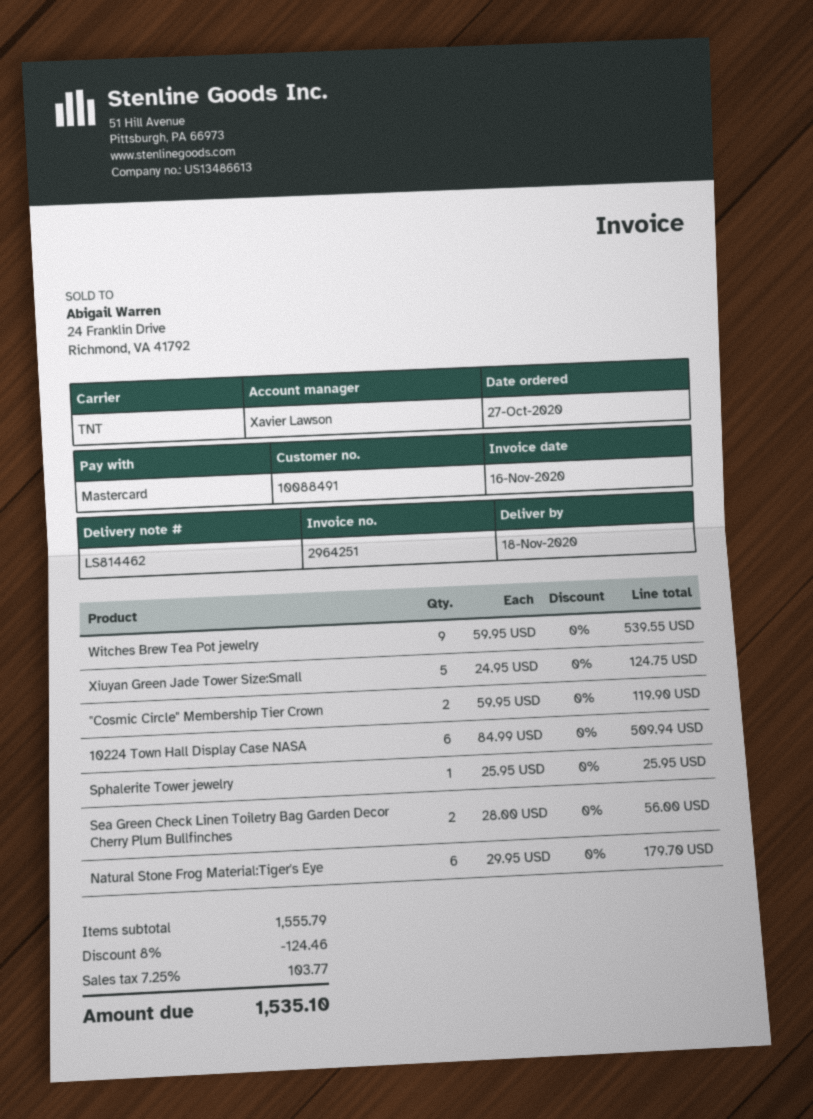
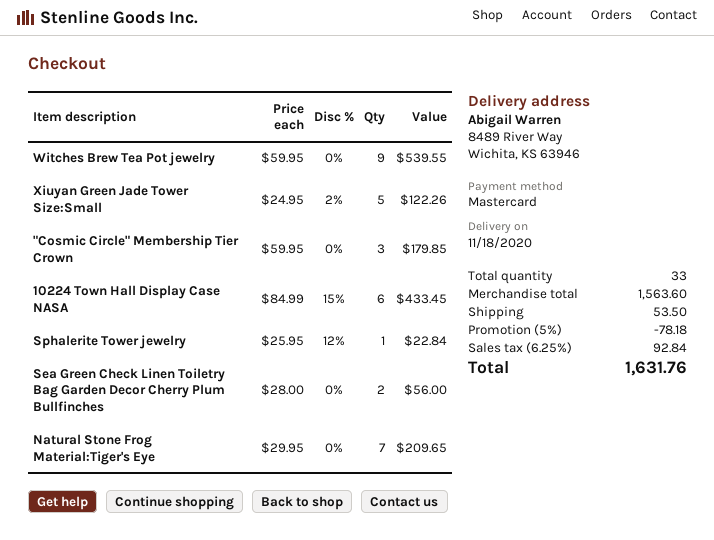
Xiuyan Green Jade Tower Size:Small: 5 x 24.95 = 124.75 -> 5 x 24.95 - 2% = 122.26
"Cosmic Circle" Membership Tier Crown: 2 x 59.95 = 119.90 -> 3 x 59.95 = 179.85
10224 Town Hall Display Case NASA: 6 x 84.99 = 509.94 -> 6 x 84.99 - 15% = 433.45
Sphalerite Tower jewelry: 1 x 25.95 = 25.95 -> 1 x 25.95 - 12% = 22.84
Natural Stone Frog Material:Tiger's Eye: 6 x 29.95 = 179.70 -> 7 x 29.95 = 209.65
subtotal: 1555.79 -> 1563.60
discount: 8% = 124.46 -> 5% = 78.18
shipping: none -> 53.50
tax: 7.25% = 103.77 -> 6.25% = 92.84
total: 1535.10 -> 1631.76

